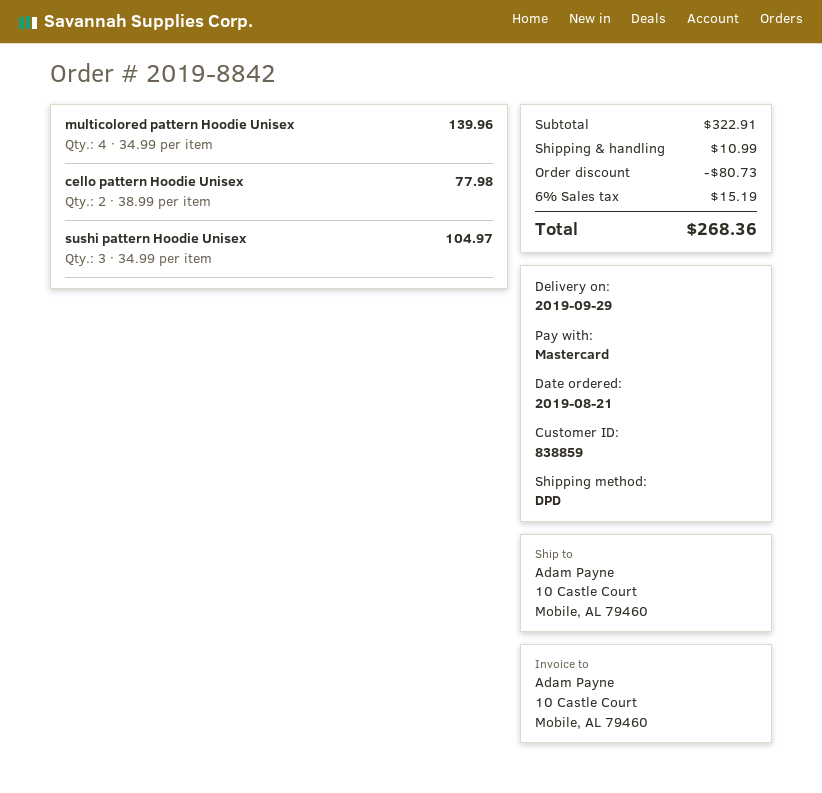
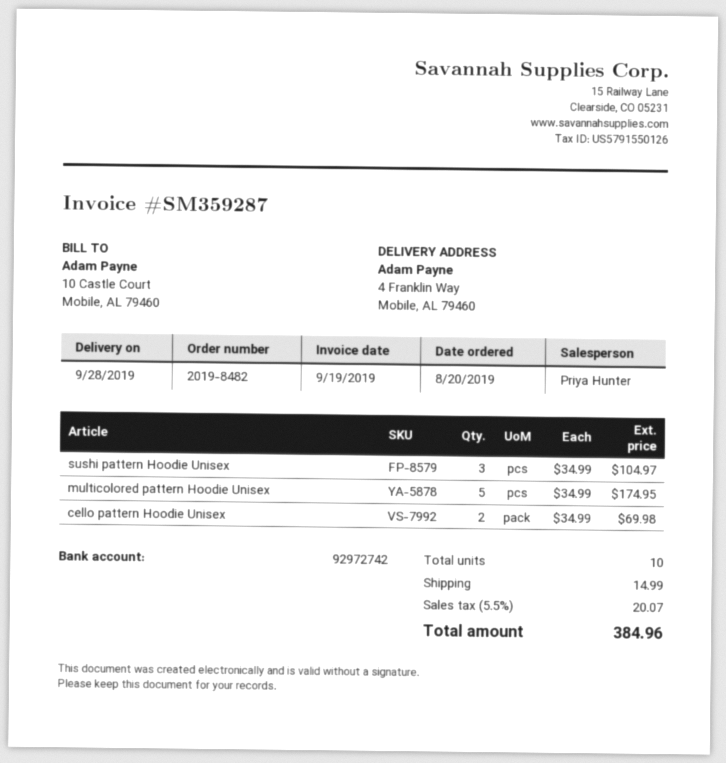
order number: 2019-8842 -> 2019-8482
order date: 2019-08-21 -> 2019-08-20
delivery date: 2019-09-29 -> 2019-09-28
ship to: 10 Castle Court, Mobile, AL 79460 -> 4 Franklin Way, Mobile, AL 79460
multicolored pattern Hoodie Unisex: 4 x 34.99 = 139.96 -> 5 x 34.99 = 174.95
cello pattern Hoodie Unisex: 2 x 38.99 = 77.98 -> 2 x 34.99 = 69.98
discount: 80.73 -> none
shipping: 10.99 -> 14.99
tax: 6% = 15.19 -> 5.5% = 20.07
total: 268.36 -> 384.96

